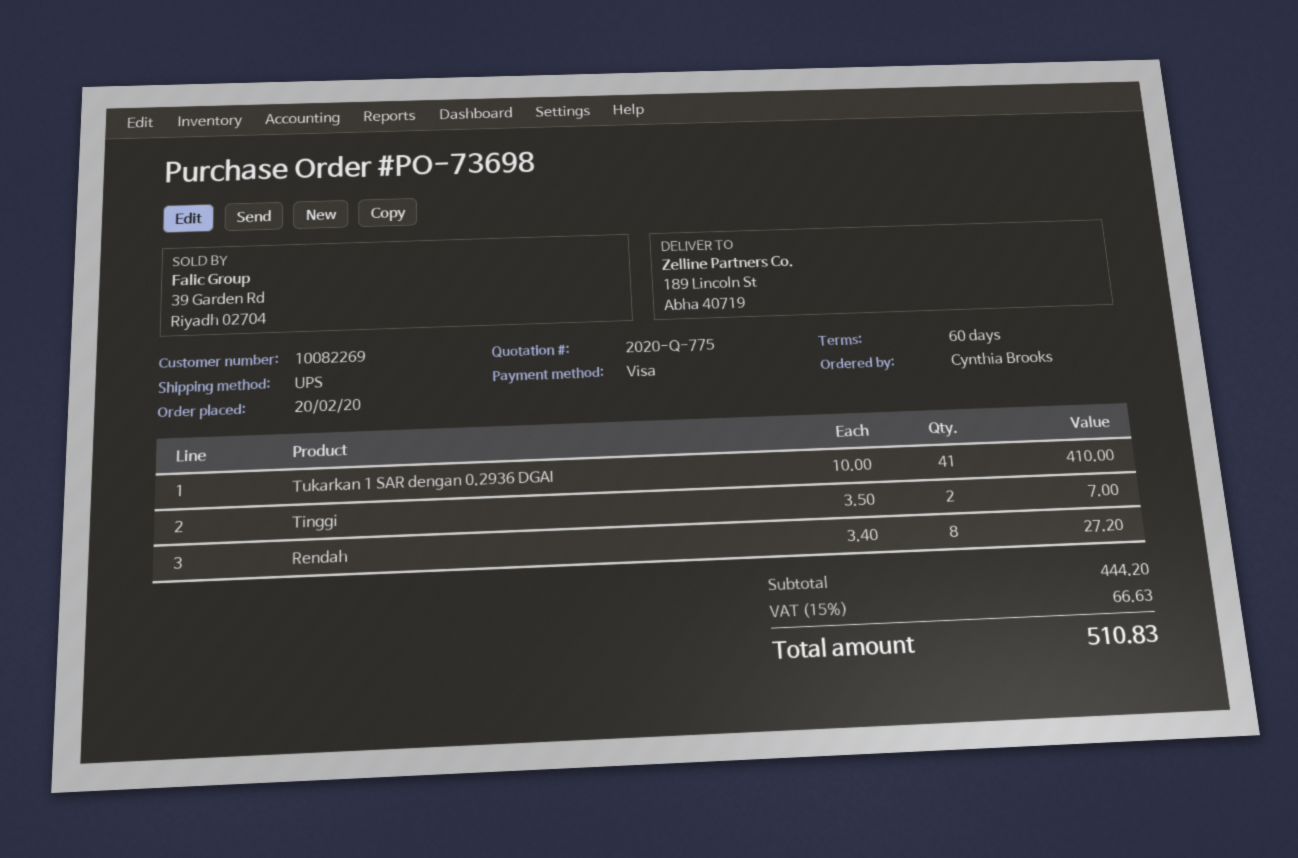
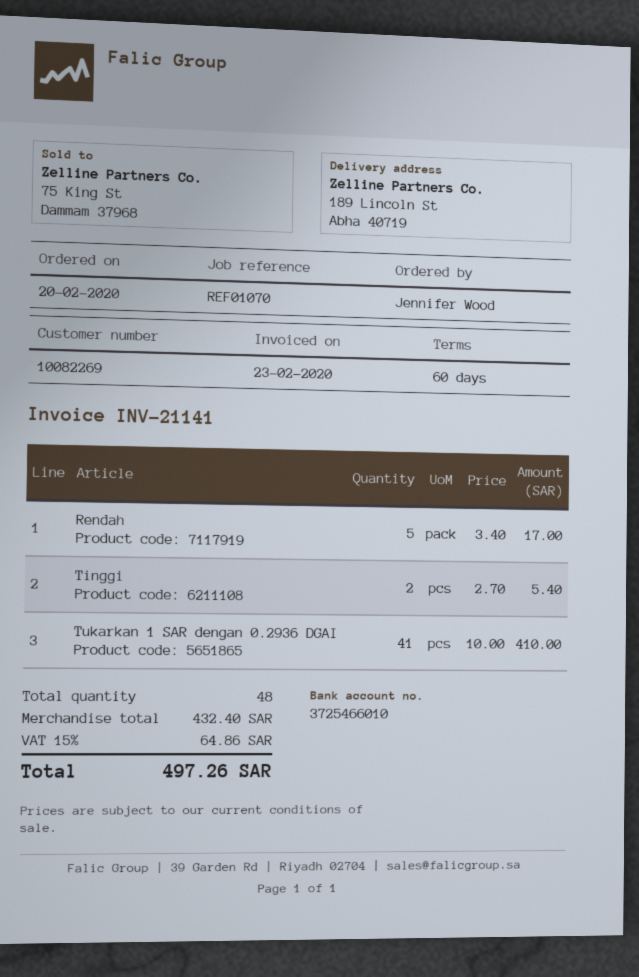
ordered by: Cynthia Brooks -> Jennifer Wood
Tinggi: 2 x 3.50 = 7.00 -> 2 x 2.70 = 5.40
Rendah: 8 x 3.40 = 27.20 -> 5 x 3.40 = 17.00
subtotal: 444.20 -> 432.40
tax: 15% = 66.63 -> 15% = 64.86
total: 510.83 -> 497.26

